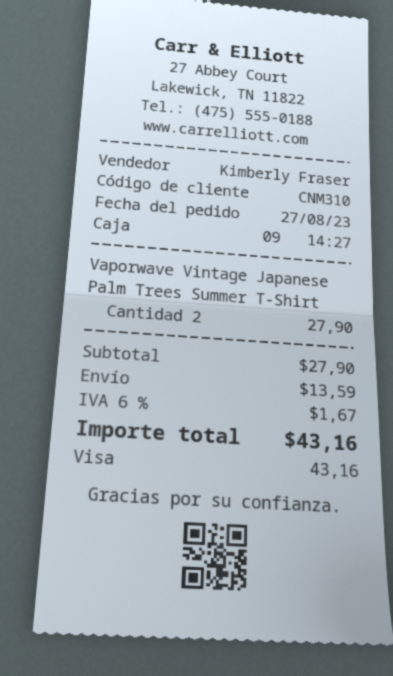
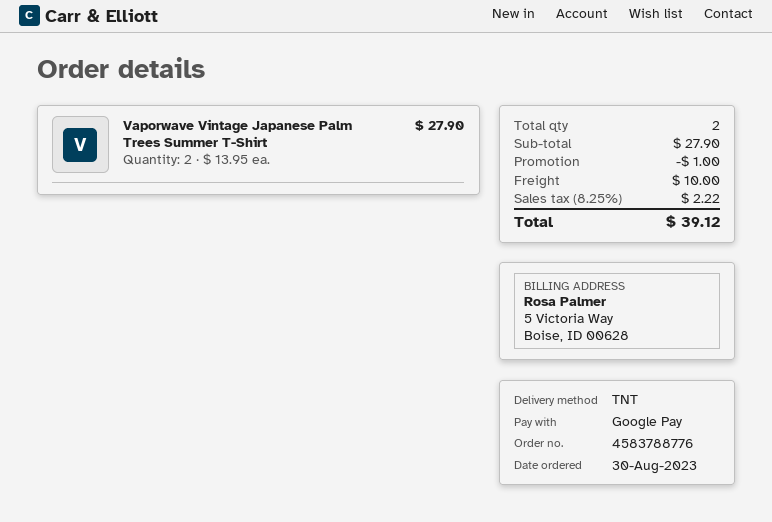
order date: 2023-08-27 -> 2023-08-30
payment method: Visa -> Google Pay
discount: none -> 1.00
shipping: 13.59 -> 10.00
tax: 6% = 1.67 -> 8.25% = 2.22
total: 43.16 -> 39.12

